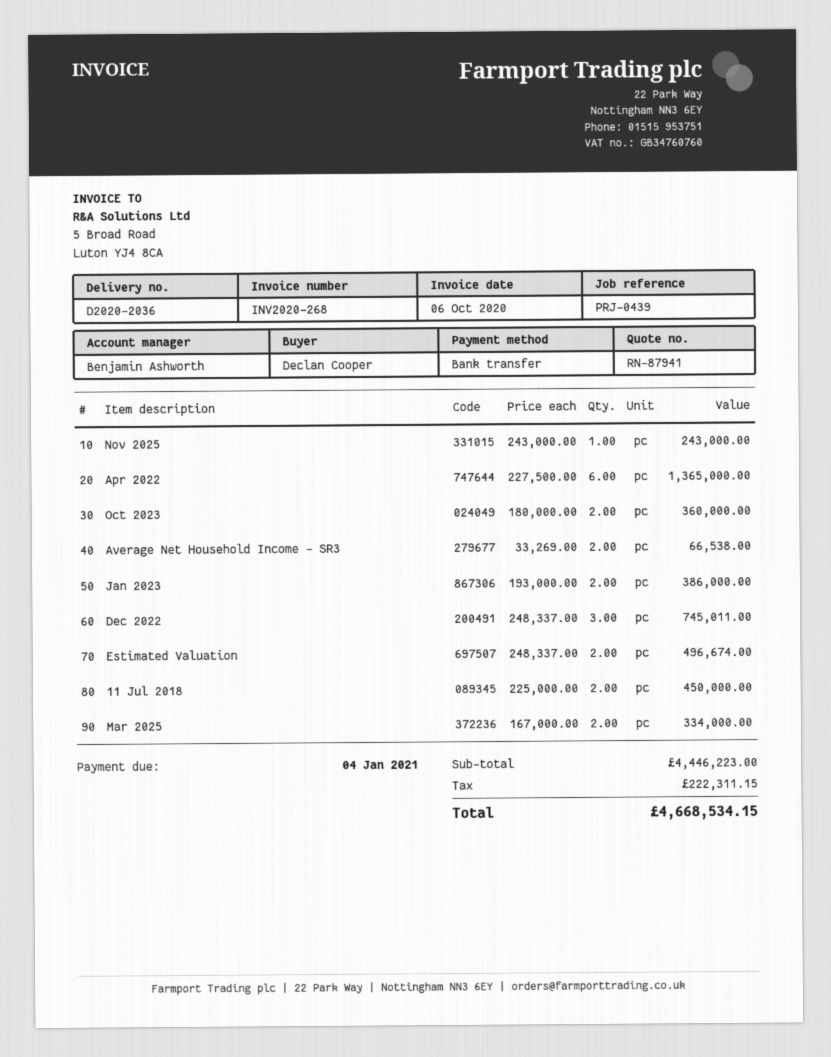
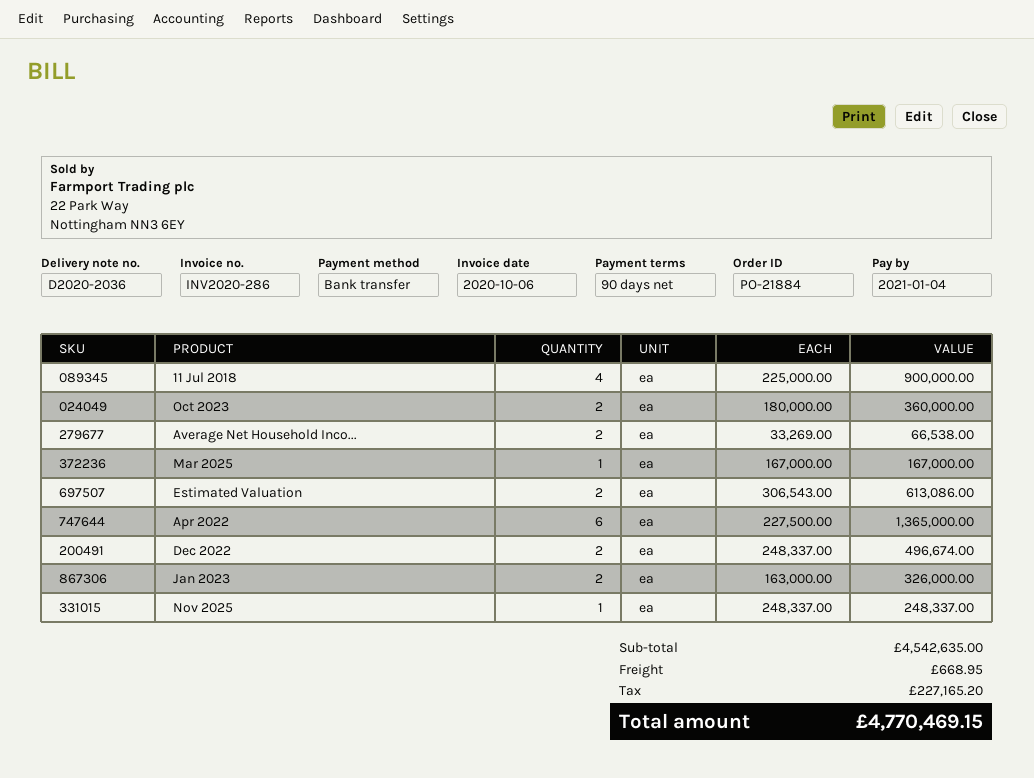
invoice number: INV2020-268 -> INV2020-286
Nov 2025: 1 x 243000.00 = 243000.00 -> 1 x 248337.00 = 248337.00
Jan 2023: 2 x 193000.00 = 386000.00 -> 2 x 163000.00 = 326000.00
Dec 2022: 3 x 248337.00 = 745011.00 -> 2 x 248337.00 = 496674.00
Estimated Valuation: 2 x 248337.00 = 496674.00 -> 2 x 306543.00 = 613086.00
11 Jul 2018: 2 x 225000.00 = 450000.00 -> 4 x 225000.00 = 900000.00
Mar 2025: 2 x 167000.00 = 334000.00 -> 1 x 167000.00 = 167000.00
subtotal: 4446223.00 -> 4542635.00
shipping: none -> 668.95
tax: 222311.15 -> 227165.20
total: 4668534.15 -> 4770469.15

